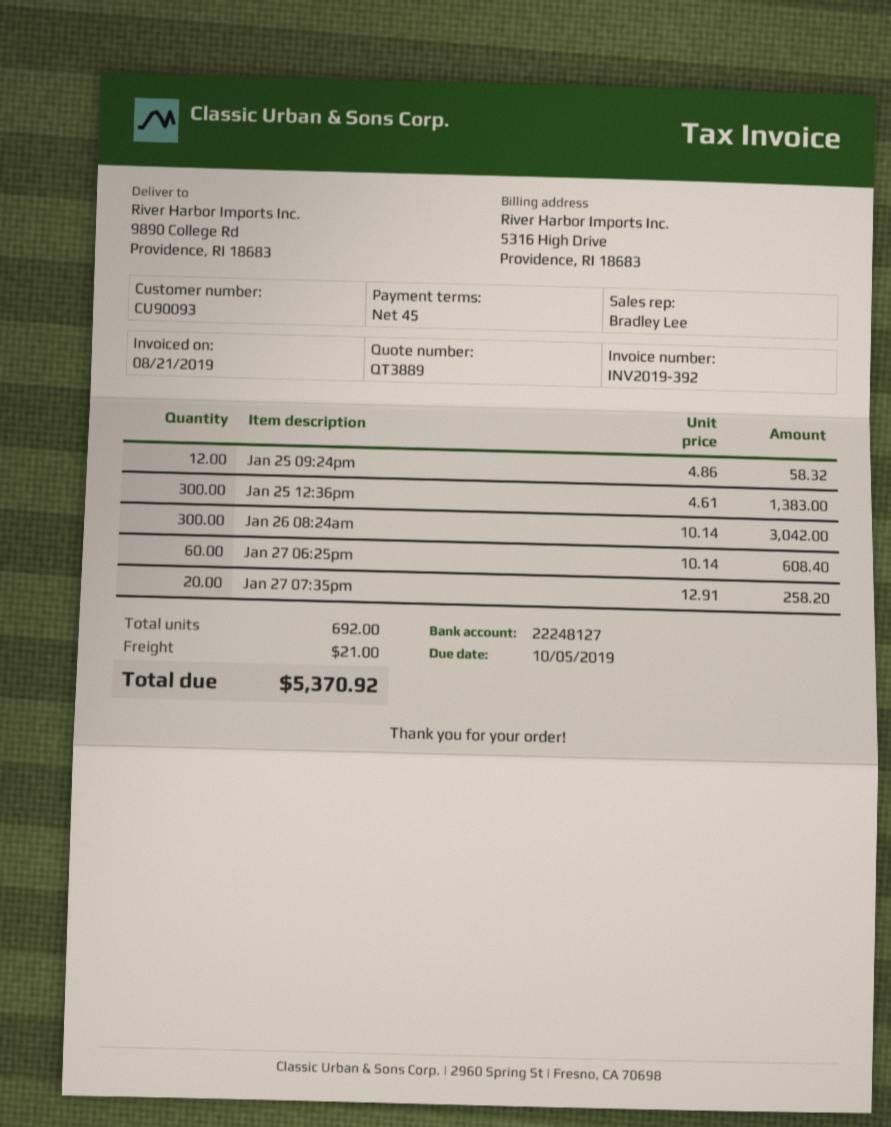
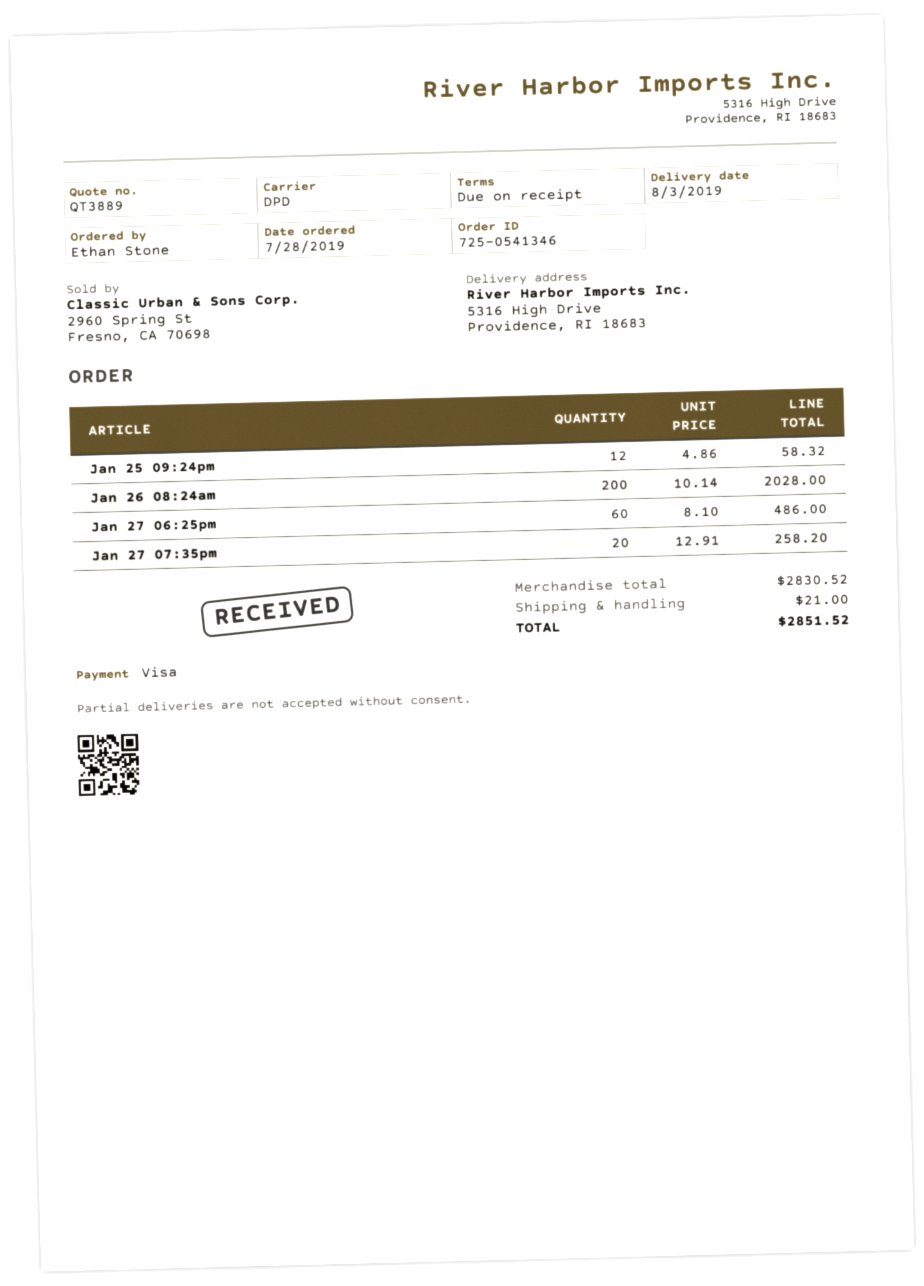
payment terms: 45 days -> on receipt
ship to: 9890 College Rd, Providence, RI 18683 -> 5316 High Drive, Providence, RI 18683
Jan 25 12:36pm: 300 x 4.61 = 1383.00 -> none
Jan 26 08:24am: 300 x 10.14 = 3042.00 -> 200 x 10.14 = 2028.00
Jan 27 06:25pm: 60 x 10.14 = 608.40 -> 60 x 8.10 = 486.00
total: 5370.92 -> 2851.52

